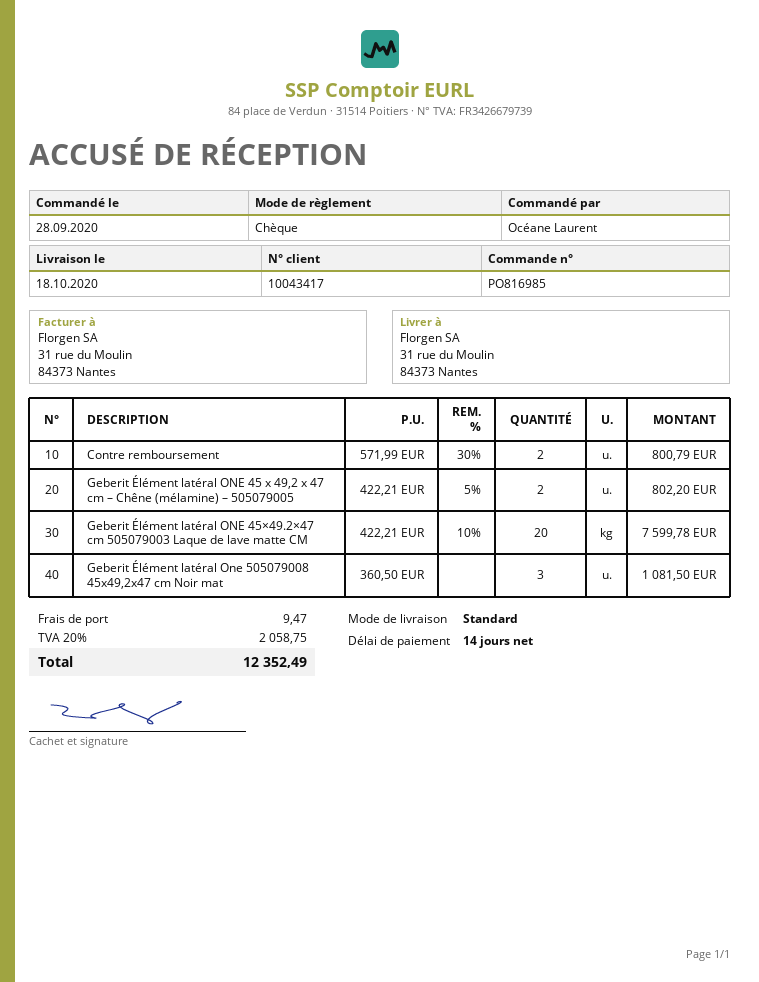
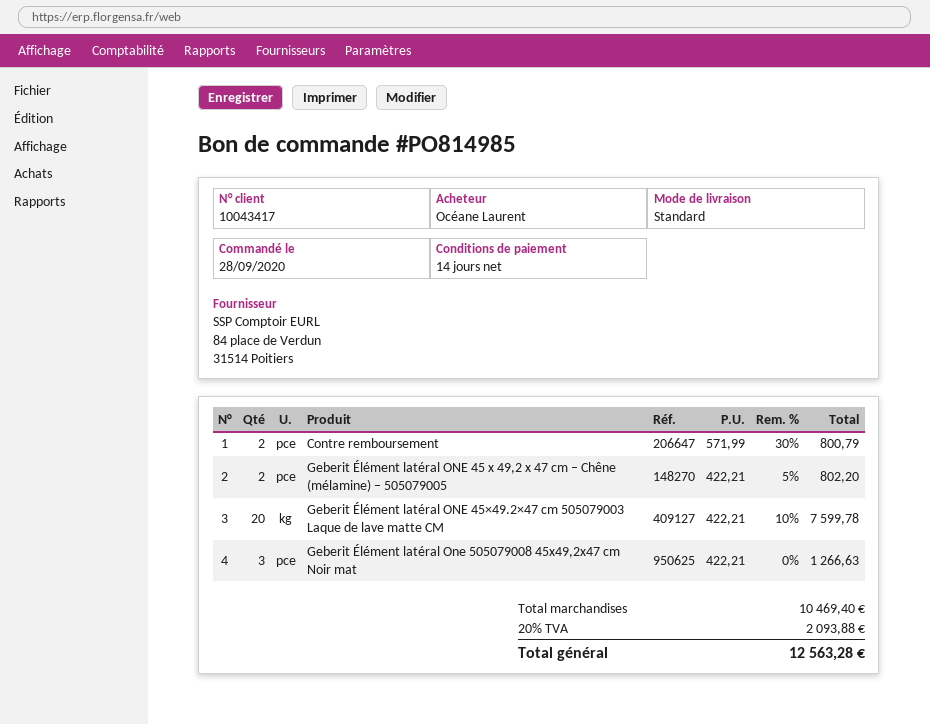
order number: PO816985 -> PO814985
Geberit Élément latéral One 505079008 45x49,2x47 cm Noir mat: 3 x 360.50 = 1081.50 -> 3 x 422.21 = 1266.63
shipping: 9.47 -> none
tax: 20% = 2058.75 -> 20% = 2093.88
total: 12352.49 -> 12563.28

